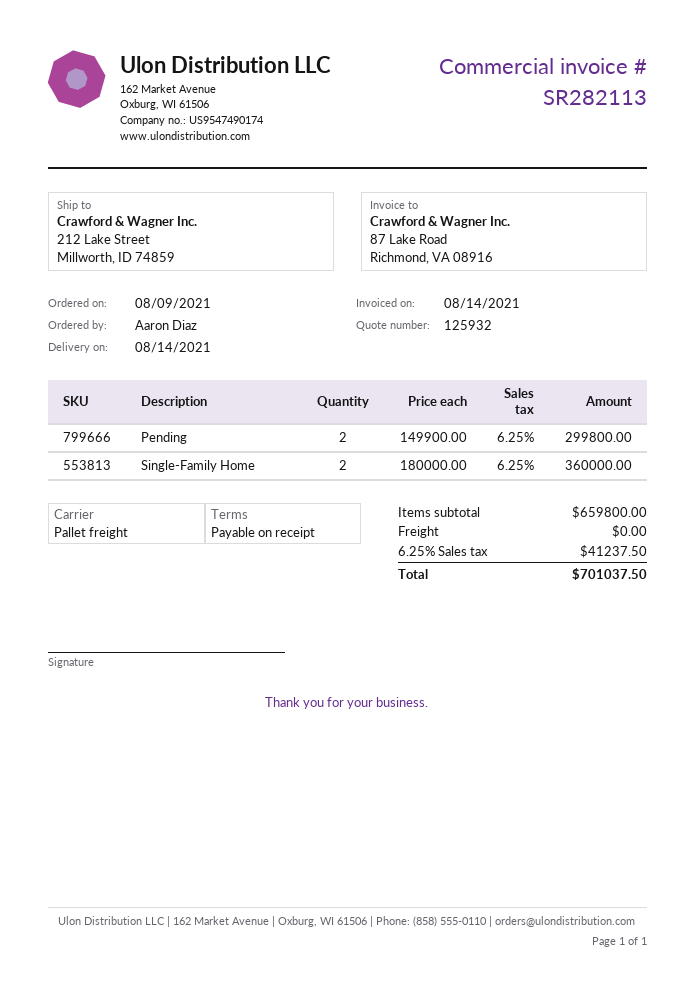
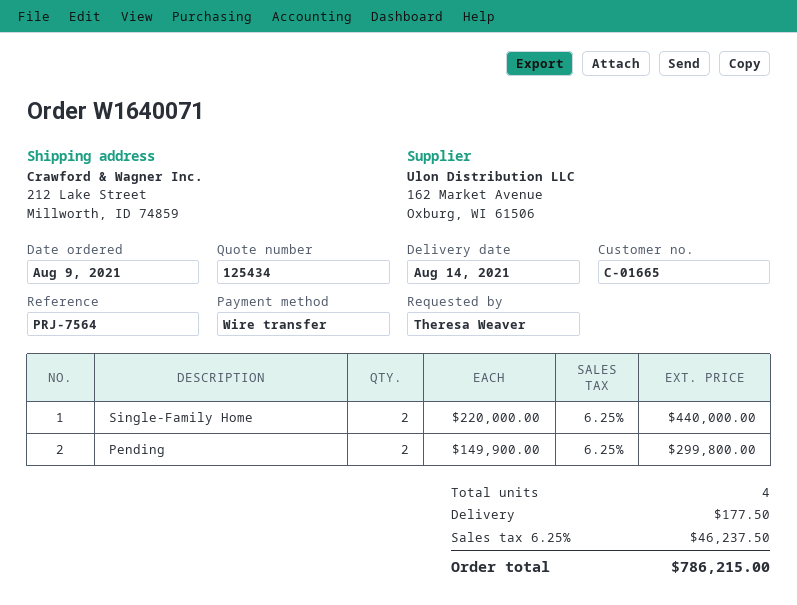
quote number: 125932 -> 125434
ordered by: Aaron Diaz -> Theresa Weaver
Single-Family Home: 2 x 180000.00 = 360000.00 -> 2 x 220000.00 = 440000.00
shipping: 0.00 -> 177.50
tax: 6.25% = 41237.50 -> 6.25% = 46237.50
total: 701037.50 -> 786215.00

